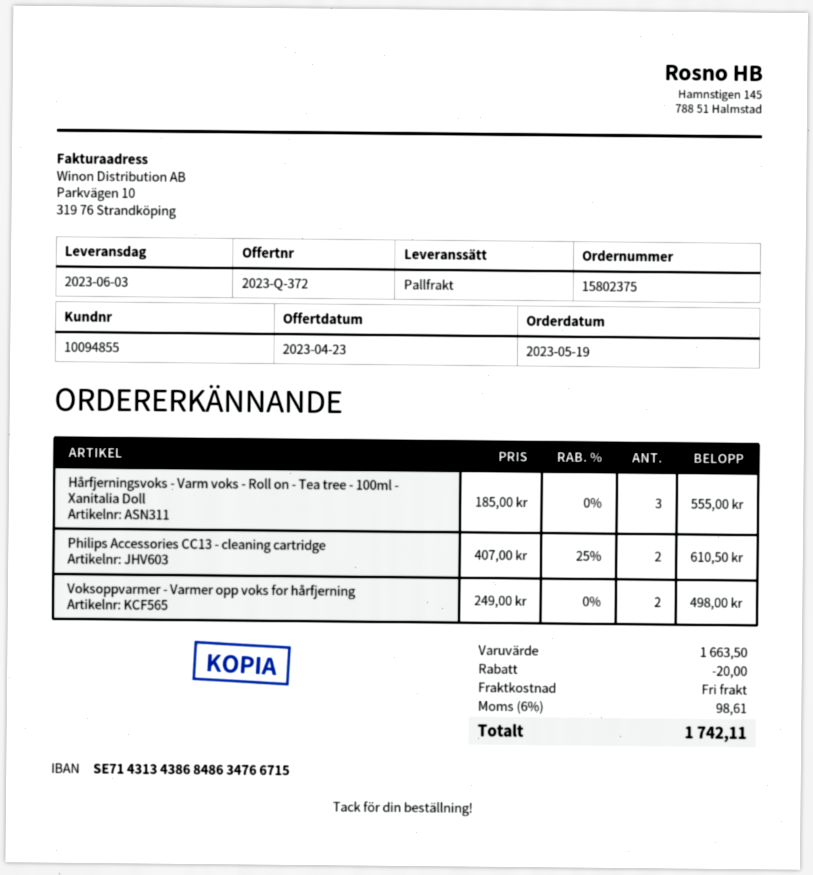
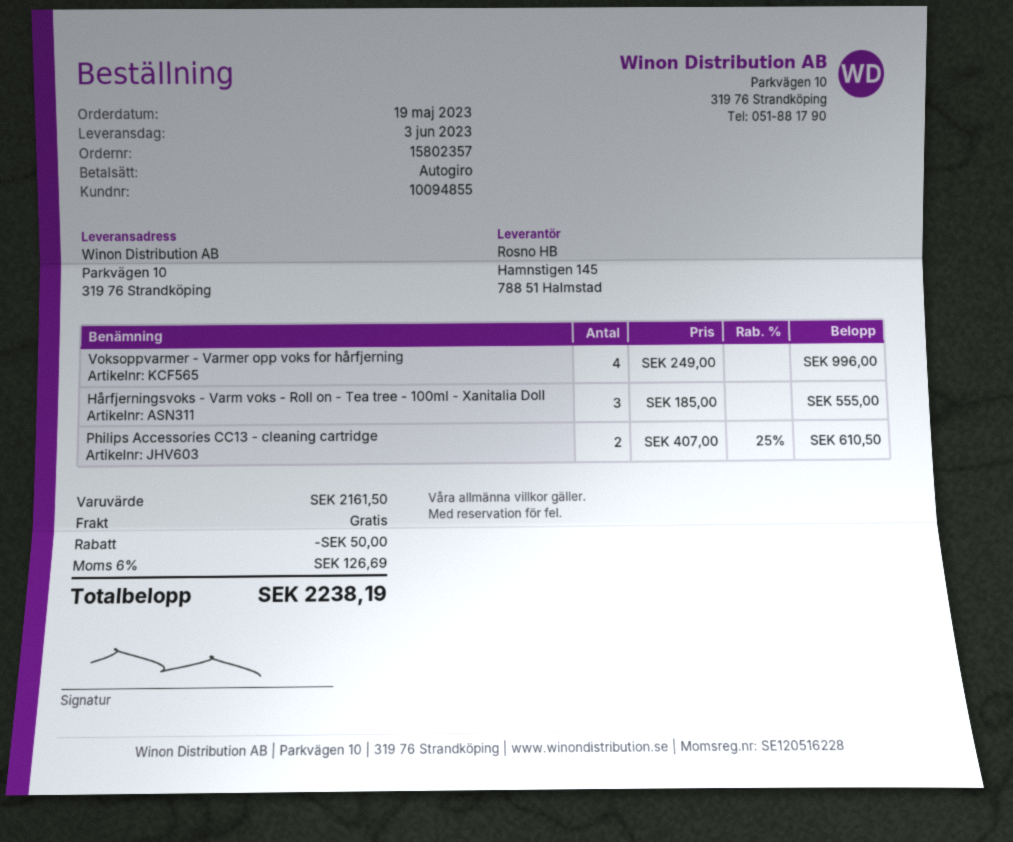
order number: 15802375 -> 15802357
Voksoppvarmer - Varmer opp voks for hårfjerning: 2 x 249.00 = 498.00 -> 4 x 249.00 = 996.00
subtotal: 1663.50 -> 2161.50
discount: 20.00 -> 50.00
tax: 6% = 98.61 -> 6% = 126.69
total: 1742.11 -> 2238.19

